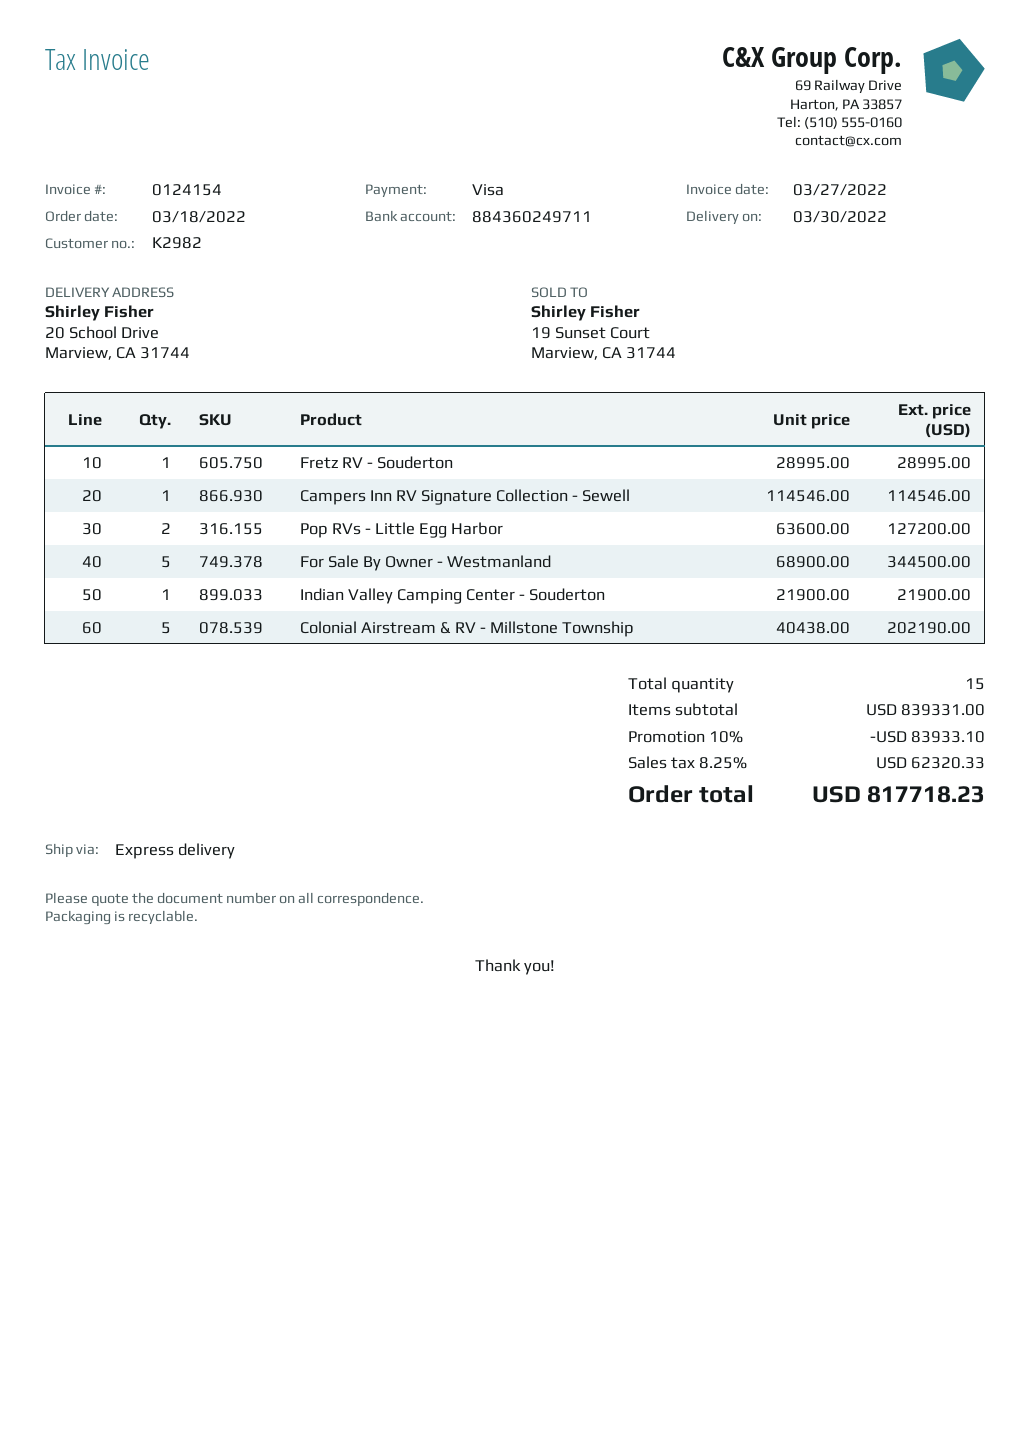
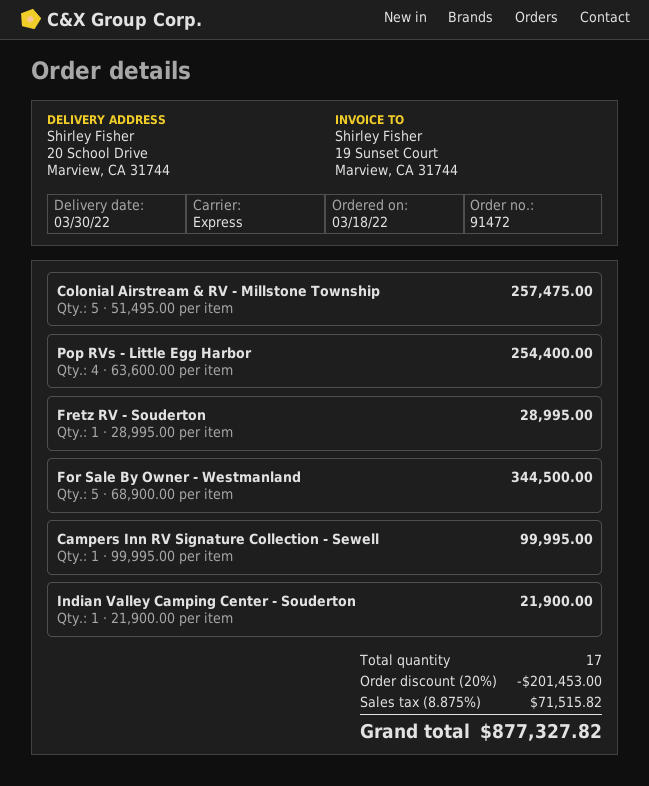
Campers Inn RV Signature Collection - Sewell: 1 x 114546.00 = 114546.00 -> 1 x 99995.00 = 99995.00
Pop RVs - Little Egg Harbor: 2 x 63600.00 = 127200.00 -> 4 x 63600.00 = 254400.00
Colonial Airstream & RV - Millstone Township: 5 x 40438.00 = 202190.00 -> 5 x 51495.00 = 257475.00
total quantity: 15 -> 17
discount: 10% = 83933.10 -> 20% = 201453.00
tax: 8.25% = 62320.33 -> 8.875% = 71515.82
total: 817718.23 -> 877327.82

